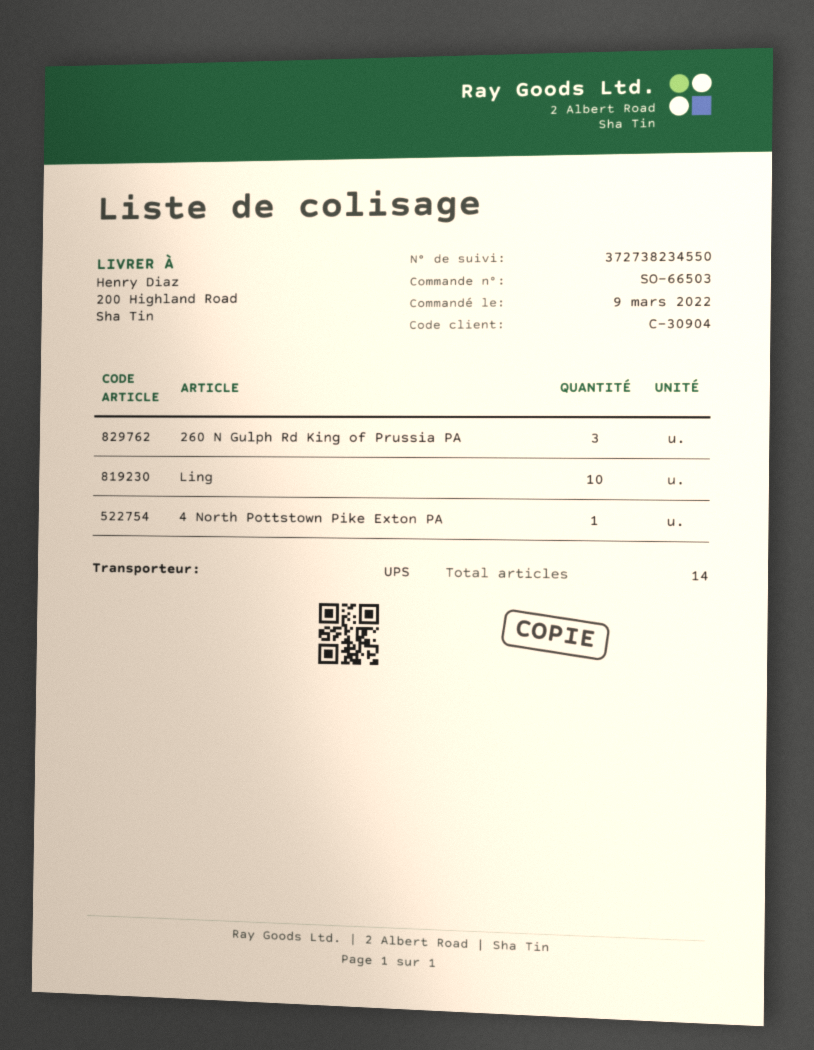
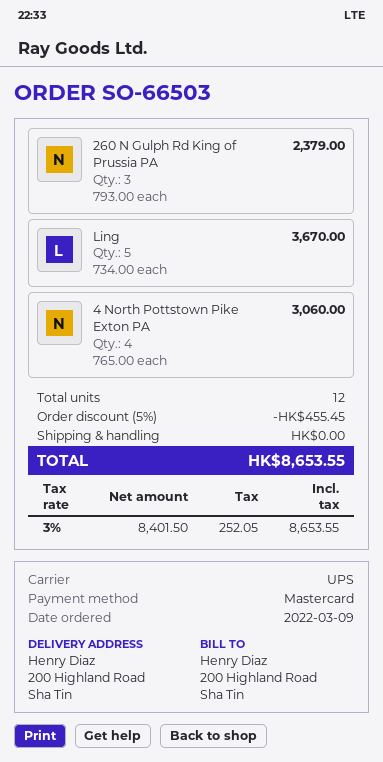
Ling: 10 -> 5
4 North Pottstown Pike Exton PA: 1 -> 4
total quantity: 14 -> 12

